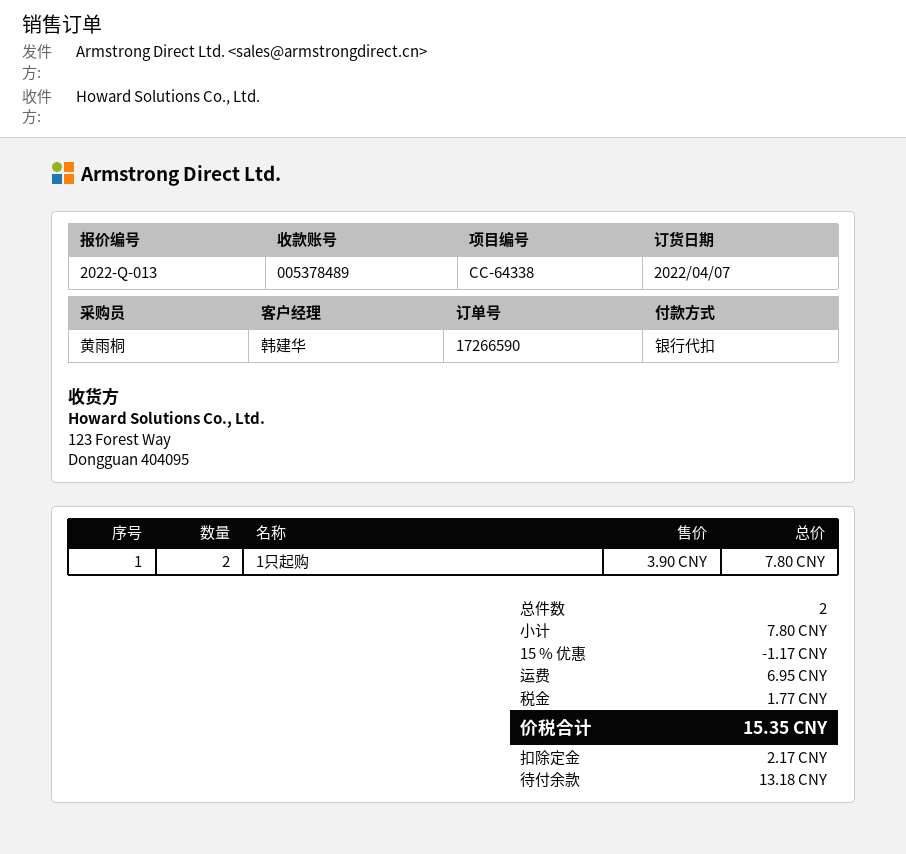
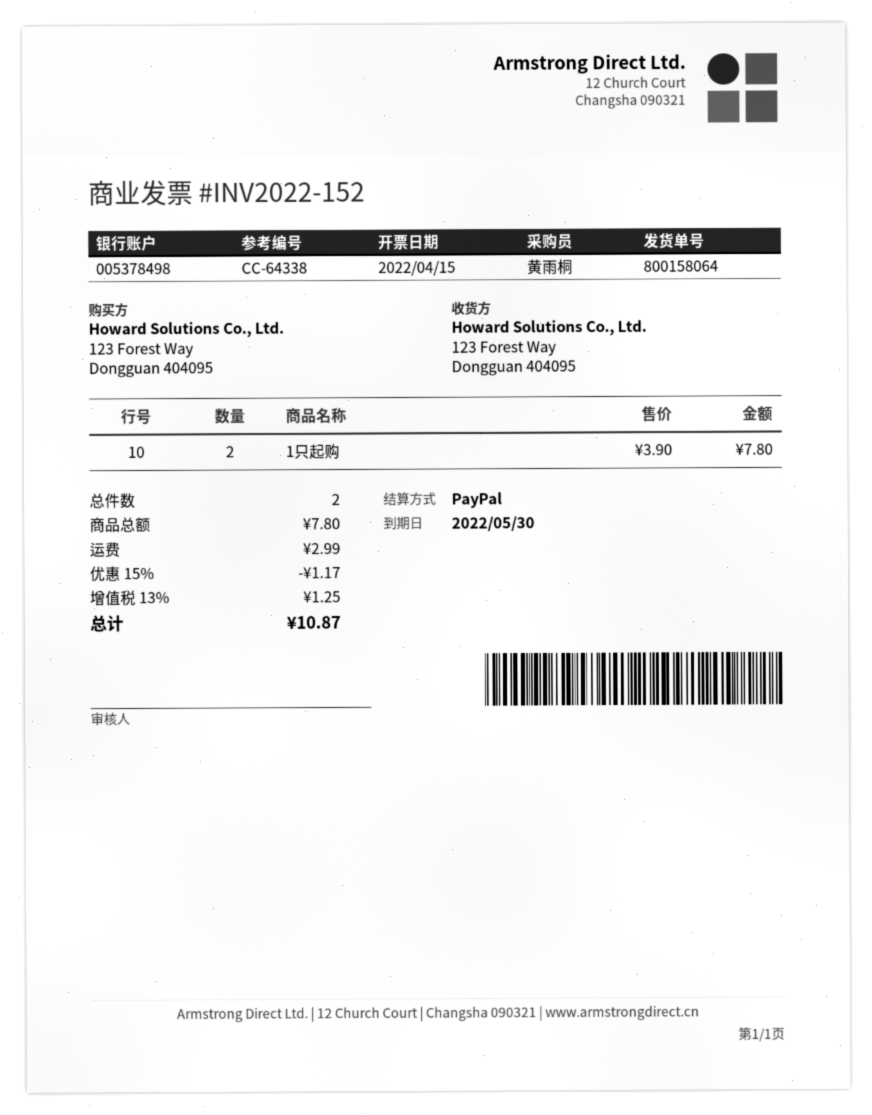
payment method: direct debit -> PayPal
bank account: 005378489 -> 005378498
shipping: 6.95 -> 2.99
tax: 1.77 -> 1.25
total: 15.35 -> 10.87

